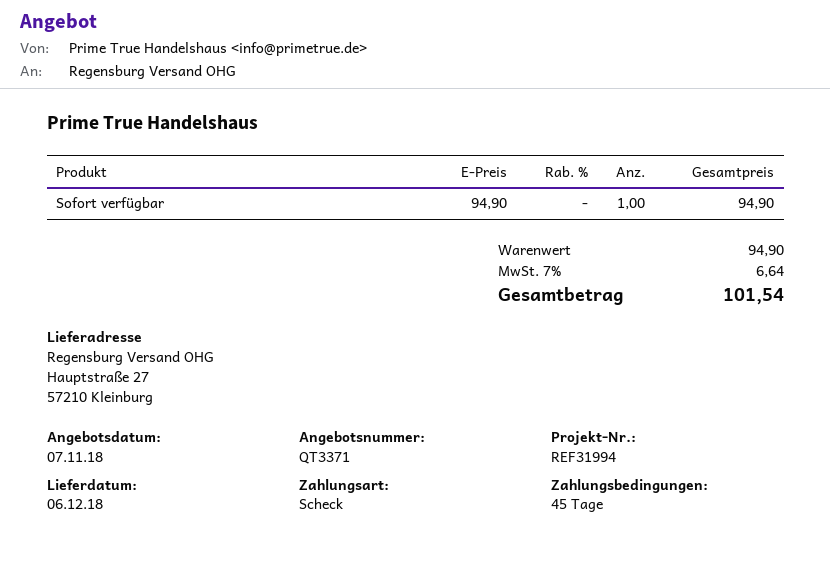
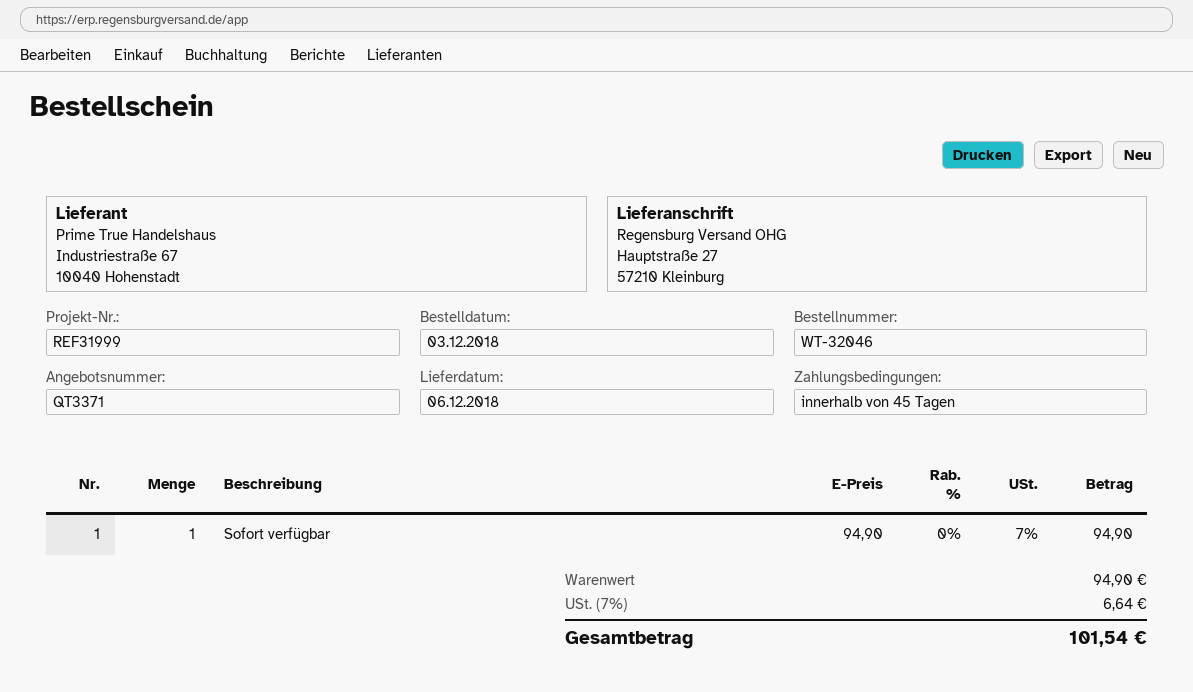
reference: REF31994 -> REF31999

